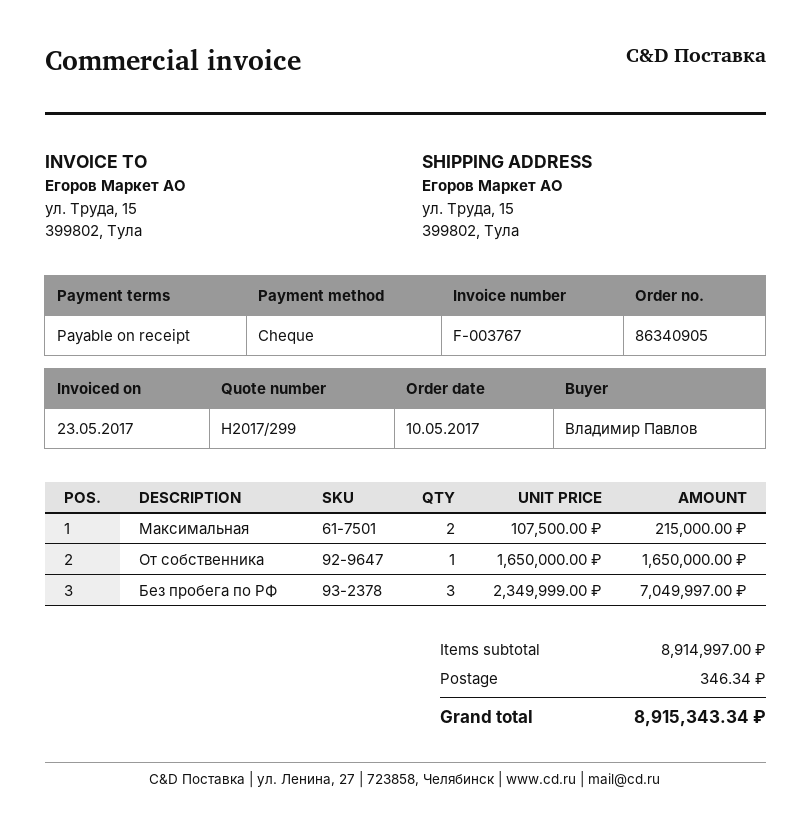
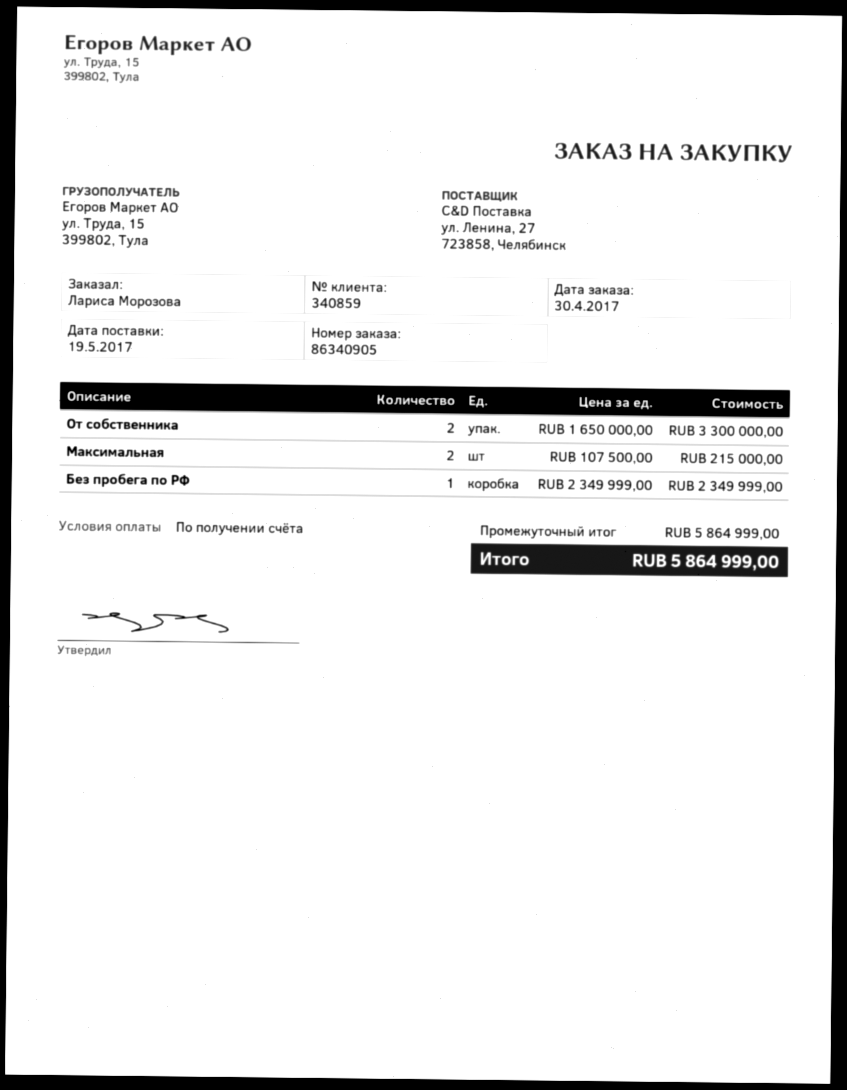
order date: 2017-05-10 -> 2017-04-30
ordered by: Владимир Павлов -> Лариса Морозова
От собственника: 1 x 1650000.00 = 1650000.00 -> 2 x 1650000.00 = 3300000.00
Без пробега по РФ: 3 x 2349999.00 = 7049997.00 -> 1 x 2349999.00 = 2349999.00
subtotal: 8914997.00 -> 5864999.00
shipping: 346.34 -> none
total: 8915343.34 -> 5864999.00

